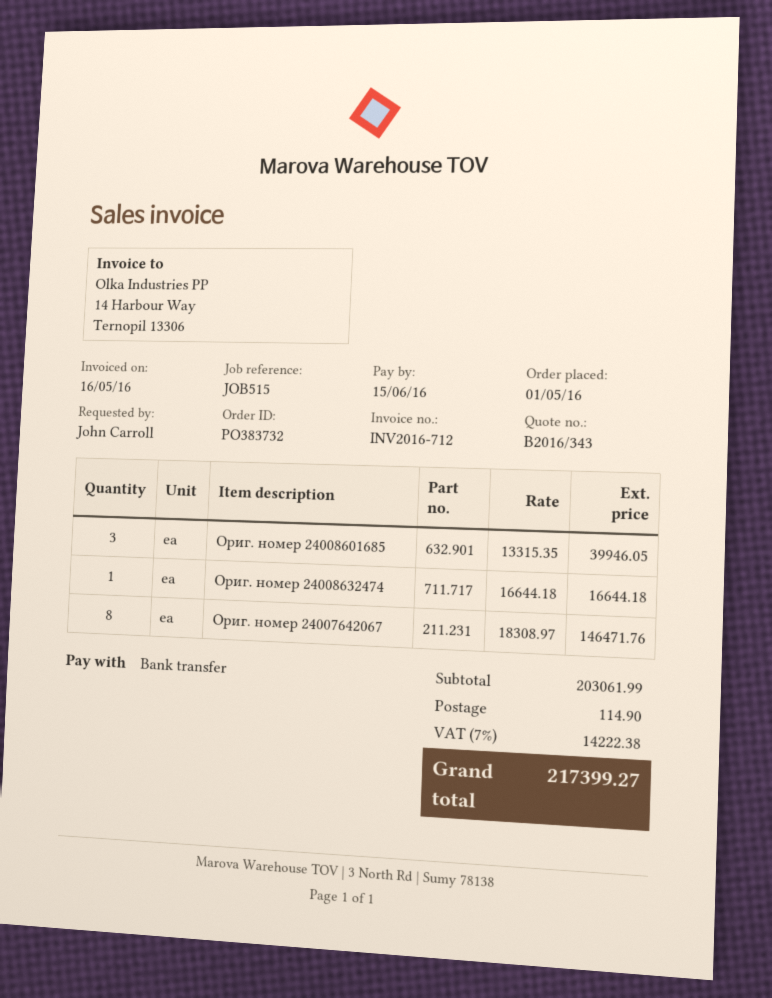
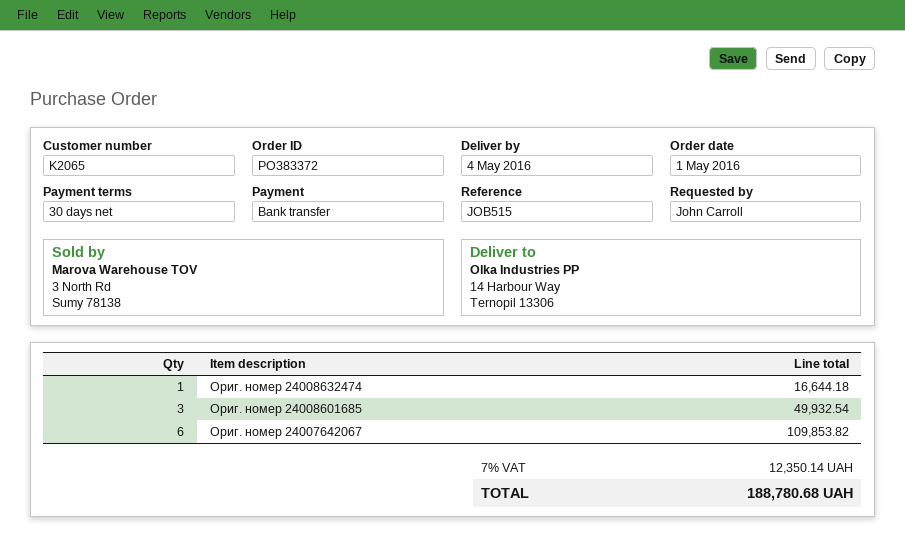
order number: PO383732 -> PO383372
Ориг. номер 24008601685: 3 for 39946.05 -> 3 for 49932.54
Ориг. номер 24007642067: 8 for 146471.76 -> 6 for 109853.82
shipping: 114.90 -> none
tax: 7% = 14222.38 -> 7% = 12350.14
total: 217399.27 -> 188780.68

